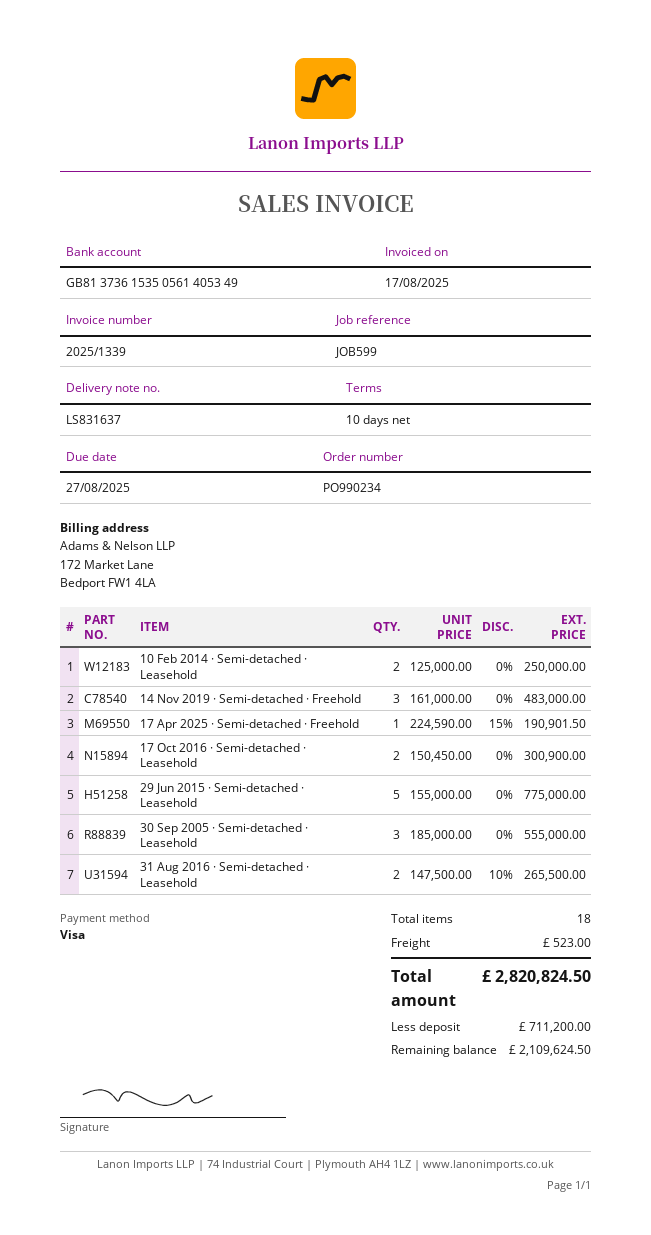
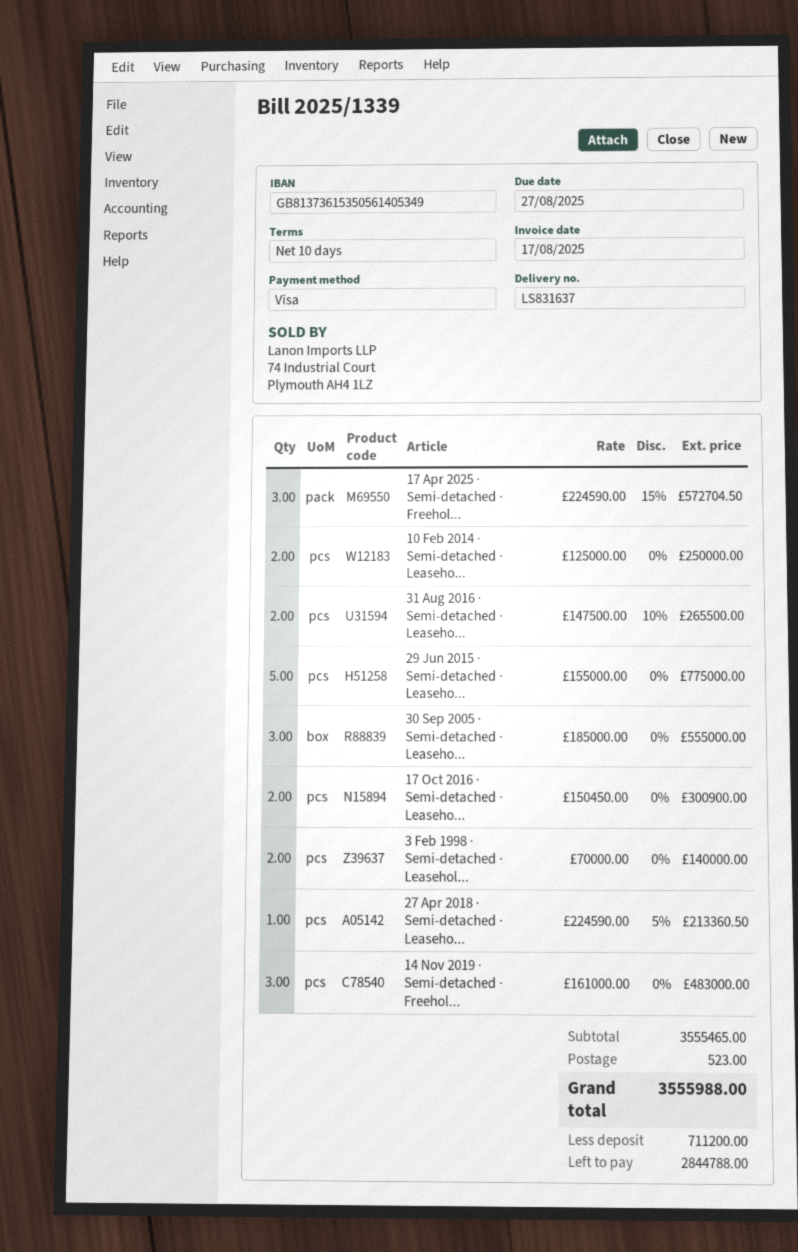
17 Apr 2025 · Semi-detached · Freehold: 1 x 224590.00 - 15% = 190901.50 -> 3 x 224590.00 - 15% = 572704.50
3 Feb 1998 · Semi-detached · Leasehol...: none -> 2 x 70000.00 = 140000.00
27 Apr 2018 · Semi-detached · Leaseho...: none -> 1 x 224590.00 - 5% = 213360.50
total: 2820824.50 -> 3555988.00
balance: 2109624.50 -> 2844788.00

